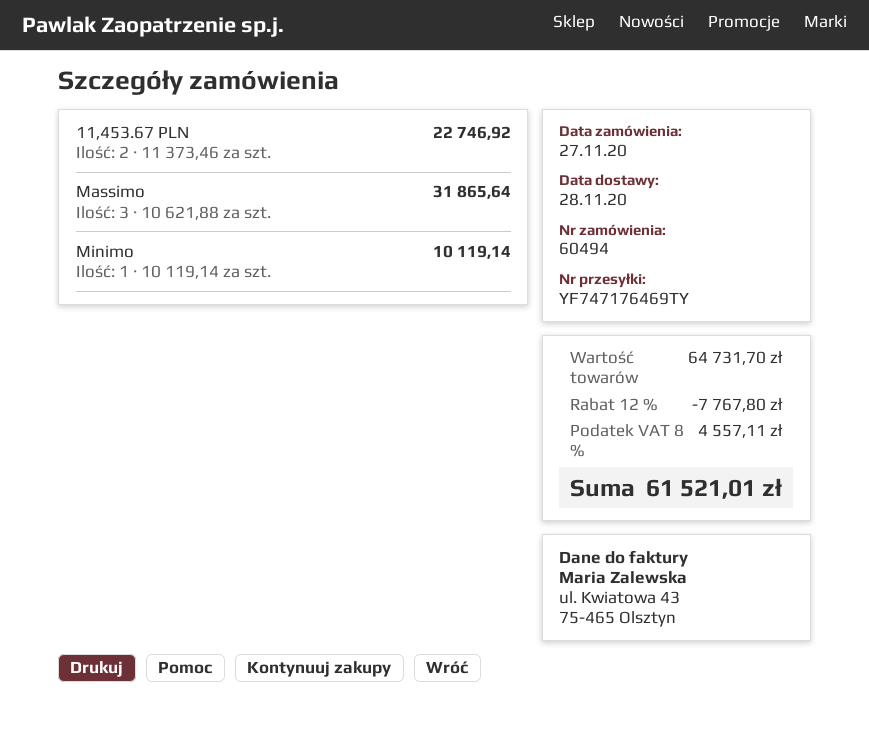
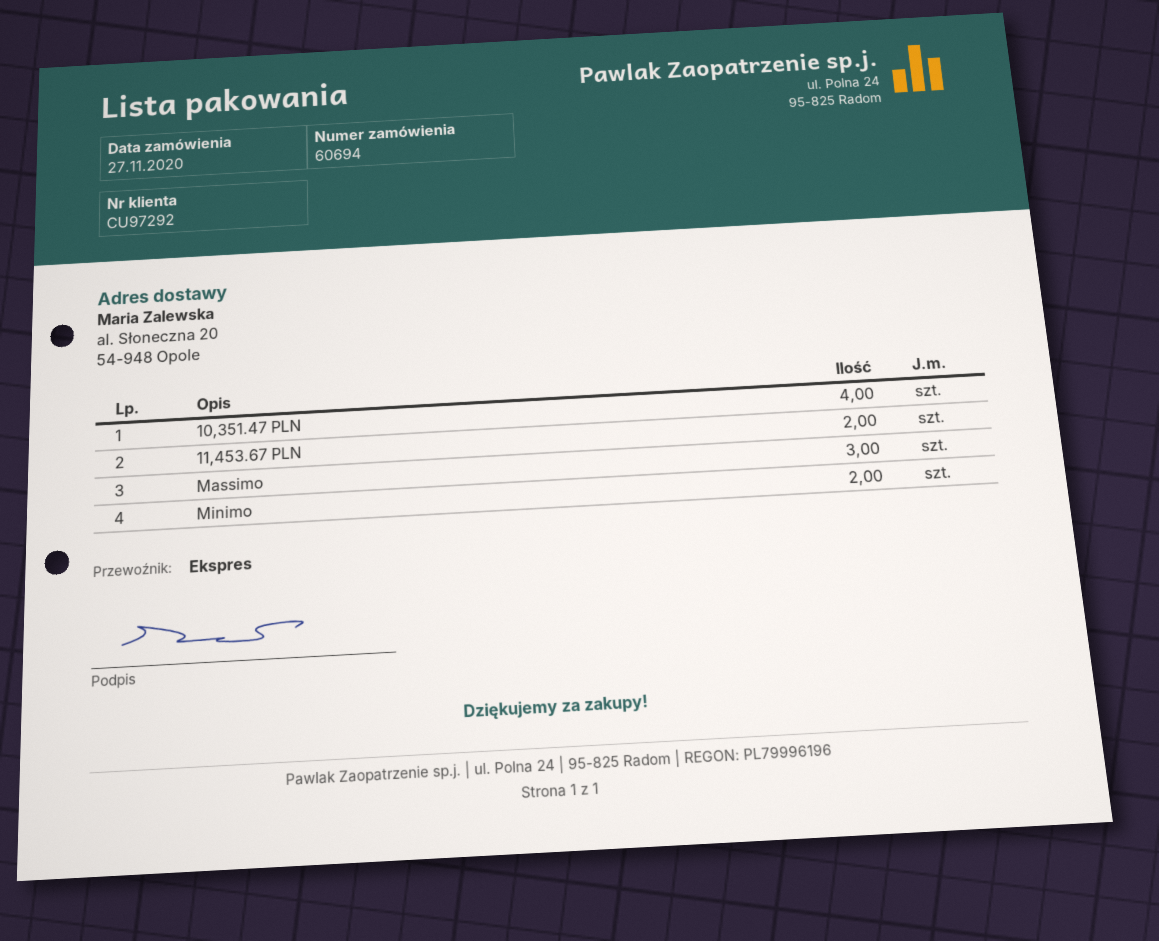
order number: 60494 -> 60694
Minimo: 1 -> 2
10,351.47 PLN: none -> 4

